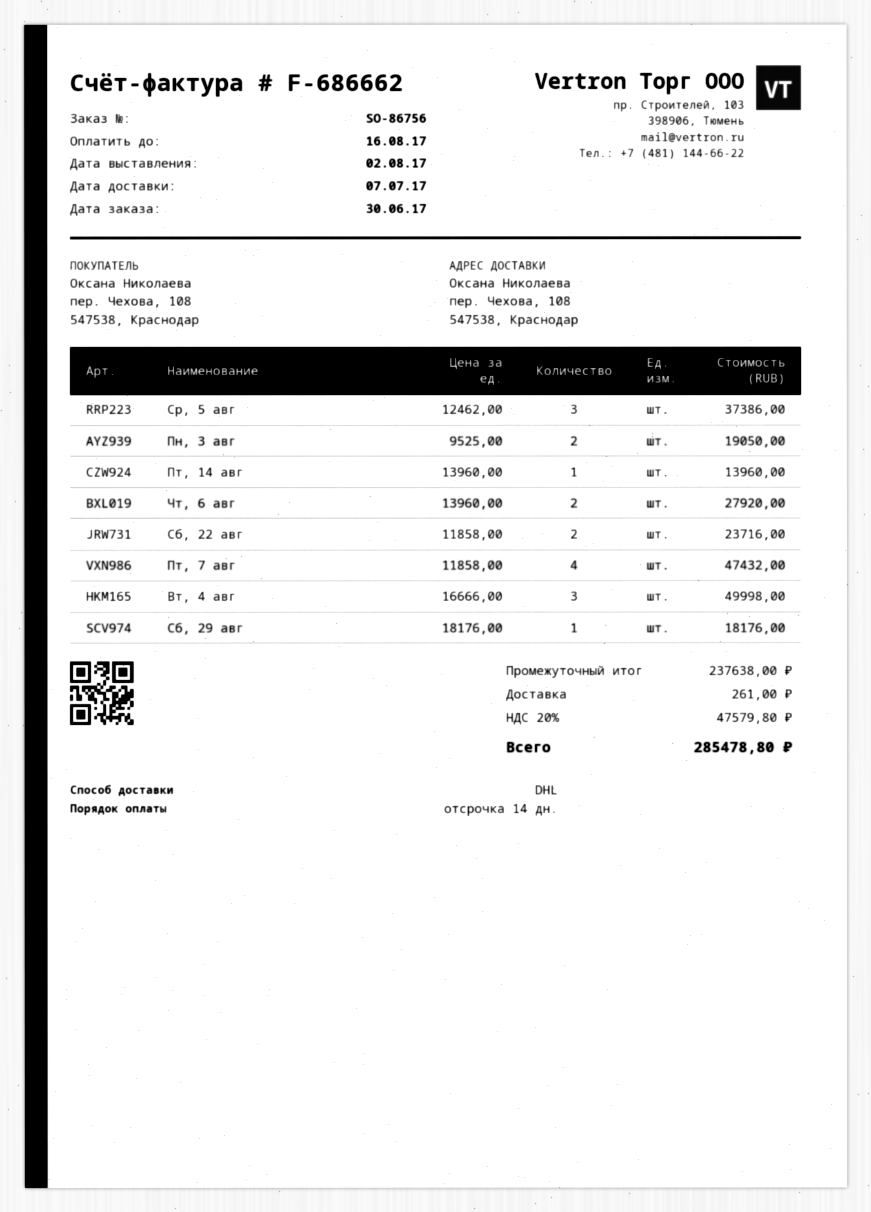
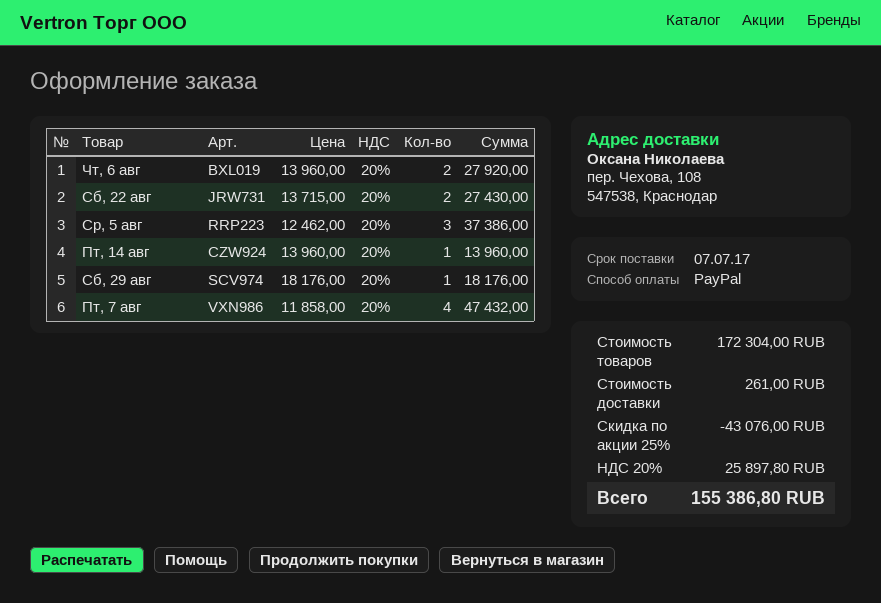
Пн, 3 авг: 2 x 9525.00 = 19050.00 -> none
Сб, 22 авг: 2 x 11858.00 = 23716.00 -> 2 x 13715.00 = 27430.00
Вт, 4 авг: 3 x 16666.00 = 49998.00 -> none
subtotal: 237638.00 -> 172304.00
discount: none -> 25% = 43076.00
tax: 20% = 47579.80 -> 20% = 25897.80
total: 285478.80 -> 155386.80

